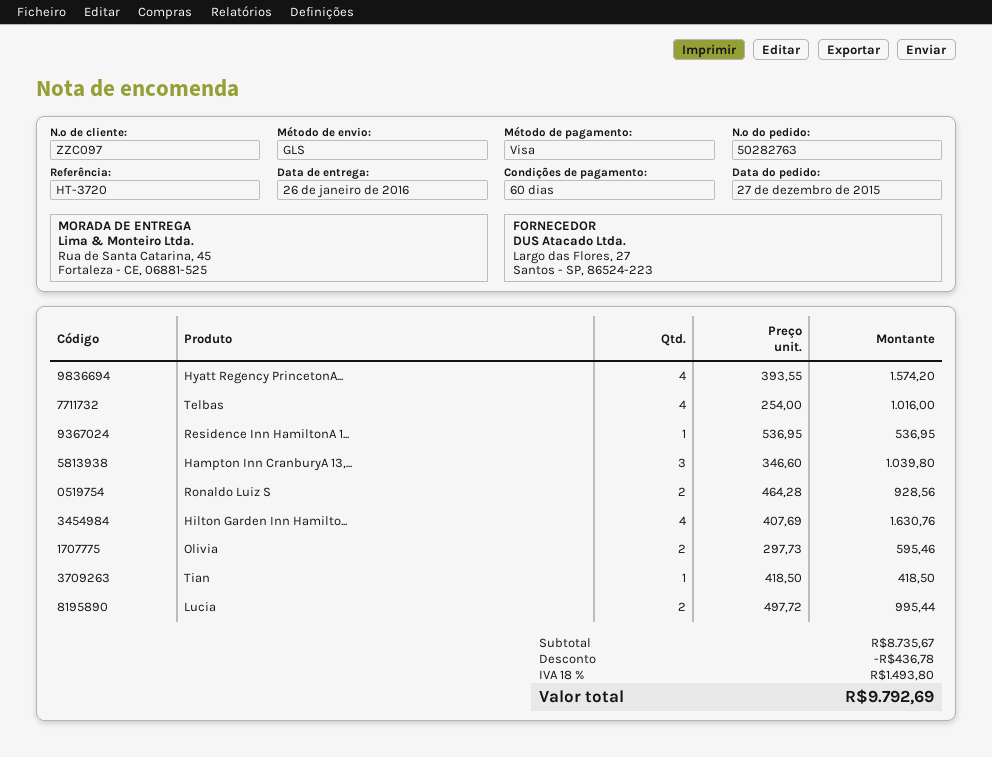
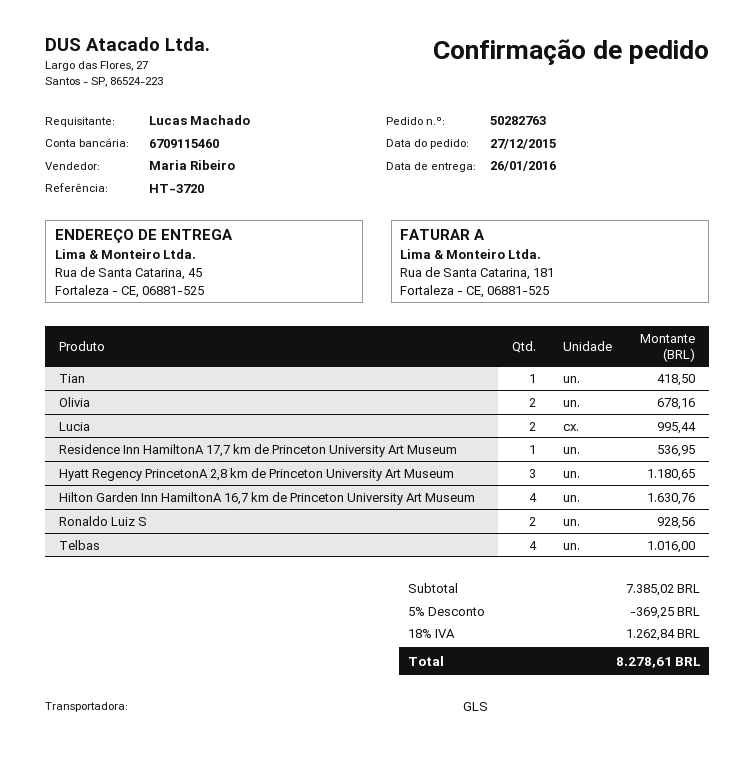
Hyatt Regency PrincetonA...: 4 for 1574.20 -> 3 for 1180.65
Hampton Inn CranburyA 13,...: 3 for 1039.80 -> none
Olivia: 2 for 595.46 -> 2 for 678.16
subtotal: 8735.67 -> 7385.02
discount: 436.78 -> 369.25
tax: 18% = 1493.80 -> 18% = 1262.84
total: 9792.69 -> 8278.61

